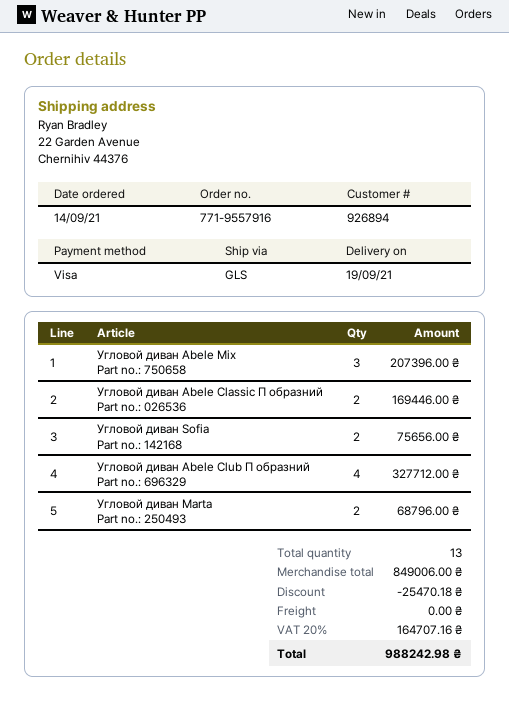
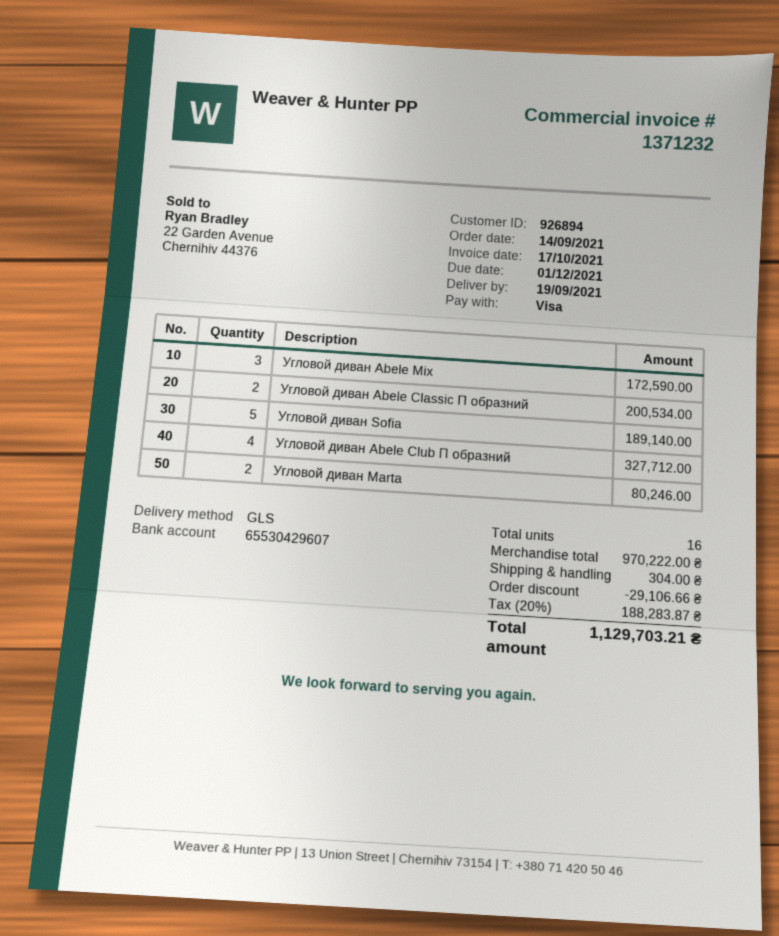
Угловой диван Abele Mix: 3 for 207396.00 -> 3 for 172590.00
Угловой диван Abele Classic П образний: 2 for 169446.00 -> 2 for 200534.00
Угловой диван Sofia: 2 for 75656.00 -> 5 for 189140.00
Угловой диван Marta: 2 for 68796.00 -> 2 for 80246.00
total quantity: 13 -> 16
subtotal: 849006.00 -> 970222.00
discount: 25470.18 -> 29106.66
shipping: 0.00 -> 304.00
tax: 20% = 164707.16 -> 20% = 188283.87
total: 988242.98 -> 1129703.21

